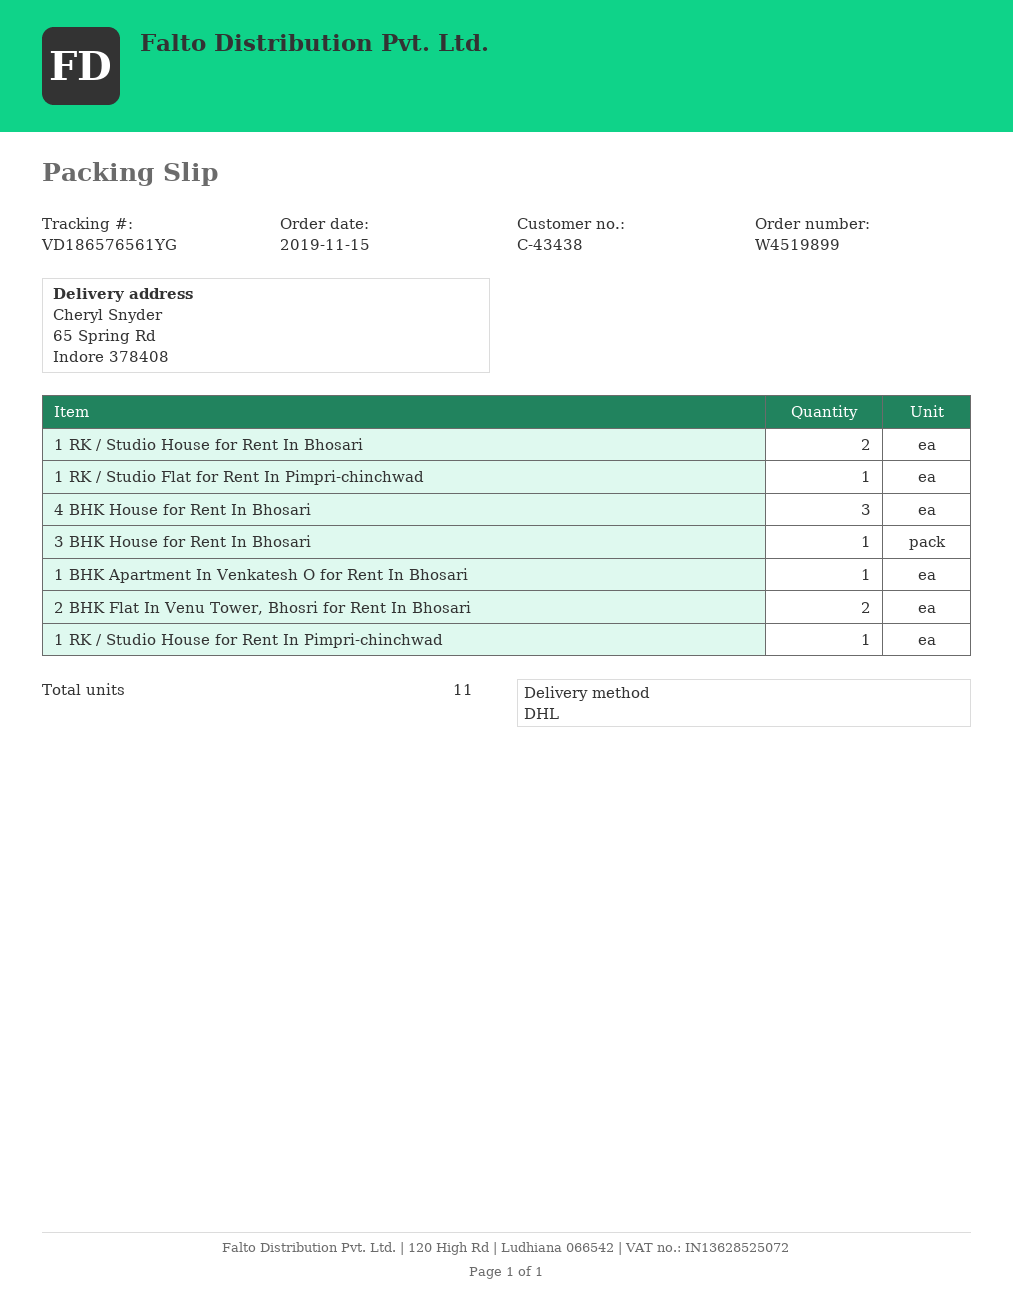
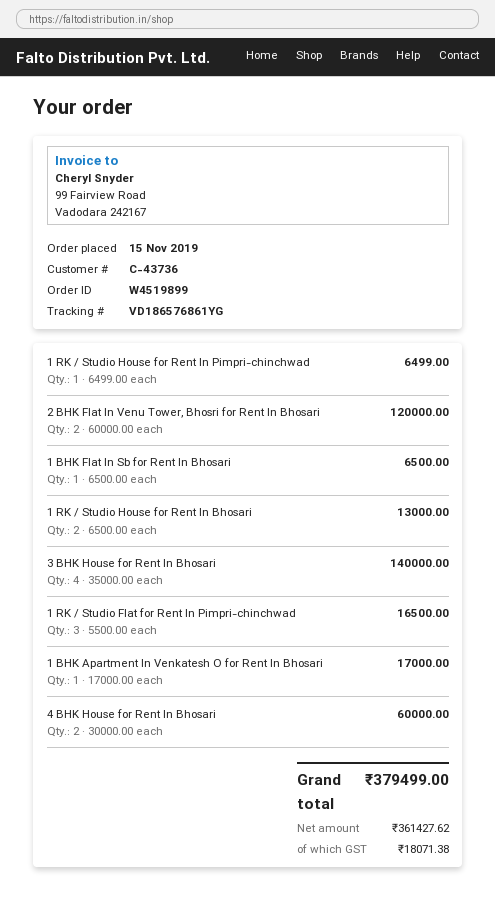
customer number: C-43438 -> C-43736
tracking number: VD186576561YG -> VD186576861YG
1 RK / Studio Flat for Rent In Pimpri-chinchwad: 1 -> 3
4 BHK House for Rent In Bhosari: 3 -> 2
3 BHK House for Rent In Bhosari: 1 -> 4
1 BHK Flat In Sb for Rent In Bhosari: none -> 1

